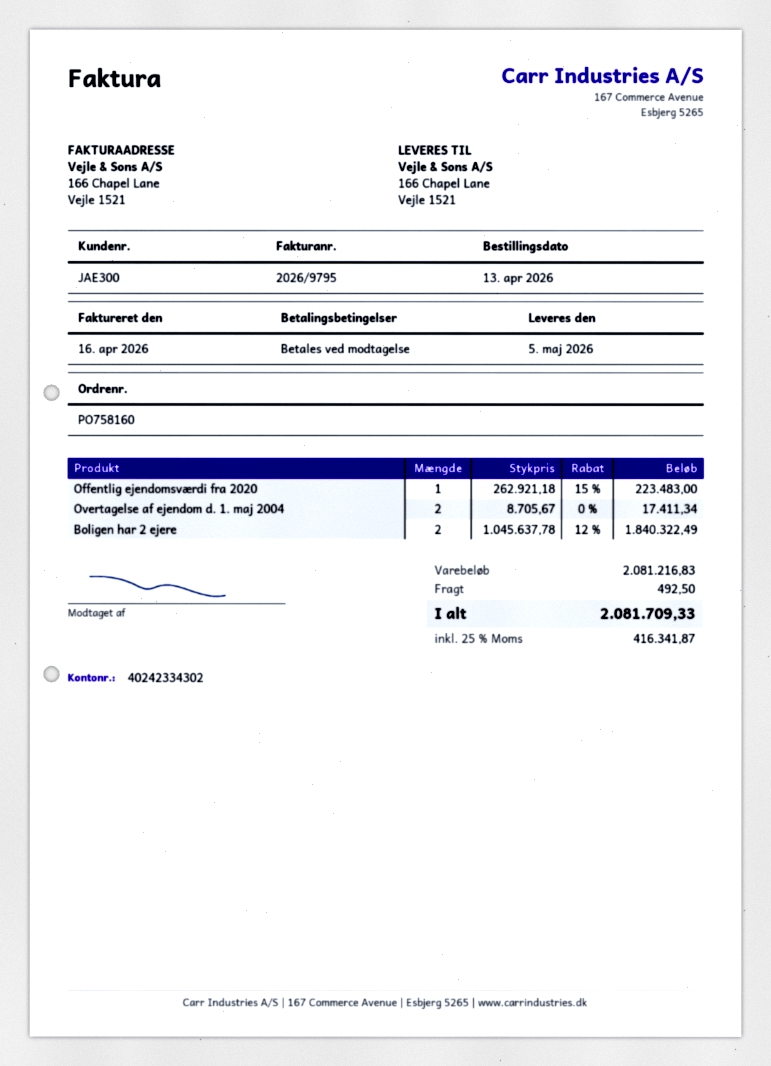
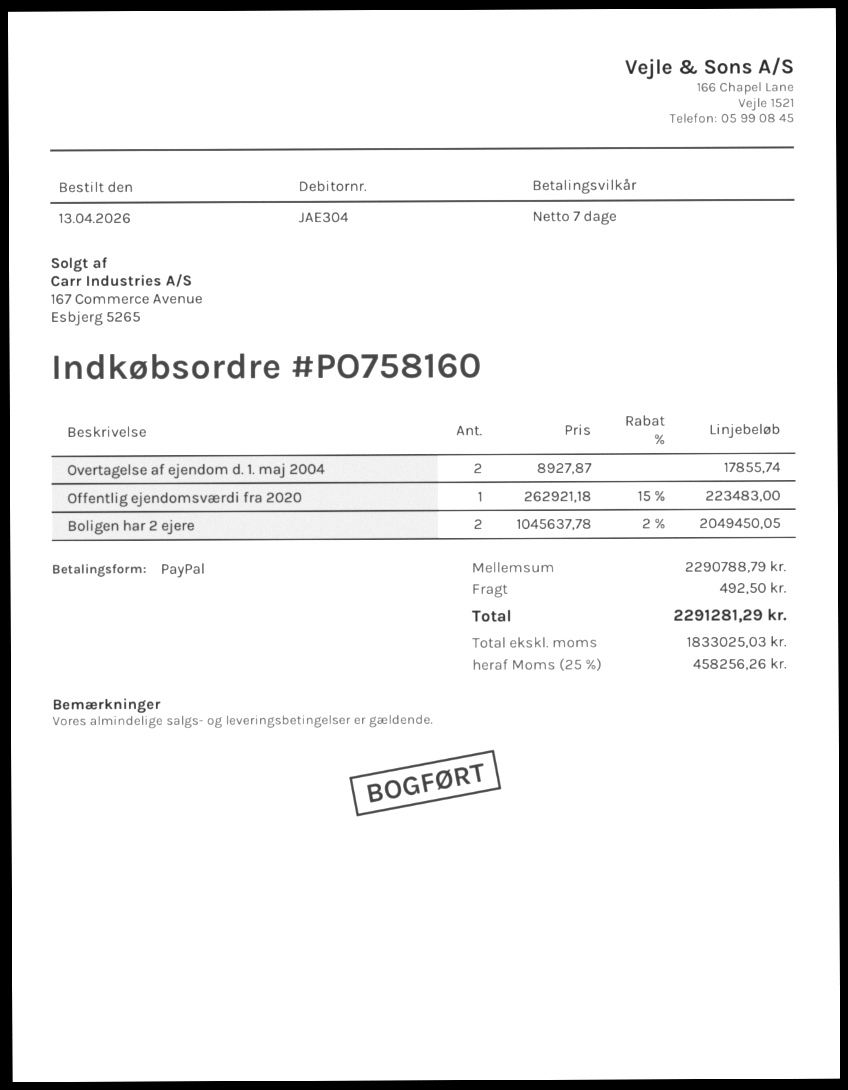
payment terms: on receipt -> 7 days
customer number: JAE300 -> JAE304
Overtagelse af ejendom d. 1. maj 2004: 2 x 8705.67 = 17411.34 -> 2 x 8927.87 = 17855.74
Boligen har 2 ejere: 2 x 1045637.78 - 12% = 1840322.49 -> 2 x 1045637.78 - 2% = 2049450.05
subtotal: 2081216.83 -> 2290788.79
tax: 25% = 416341.87 -> 25% = 458256.26
total: 2081709.33 -> 2291281.29

